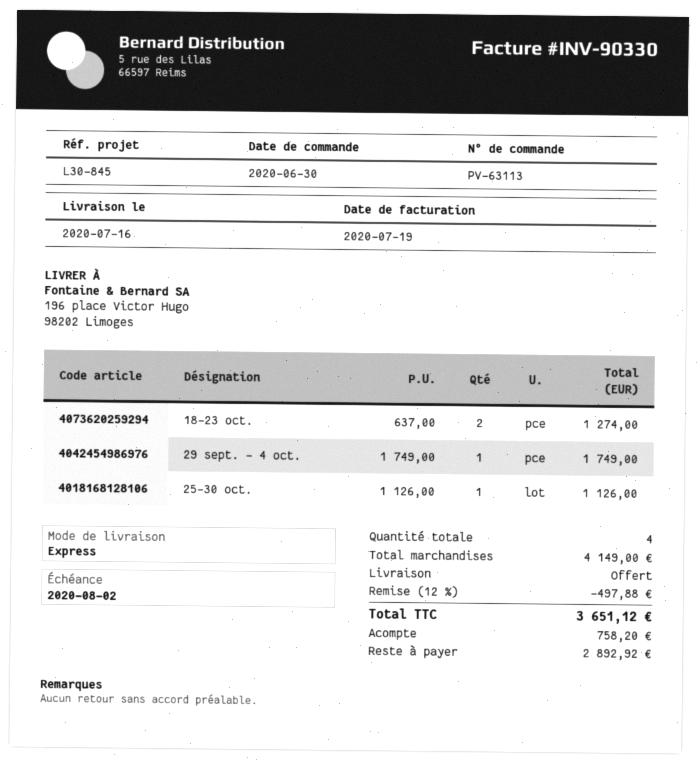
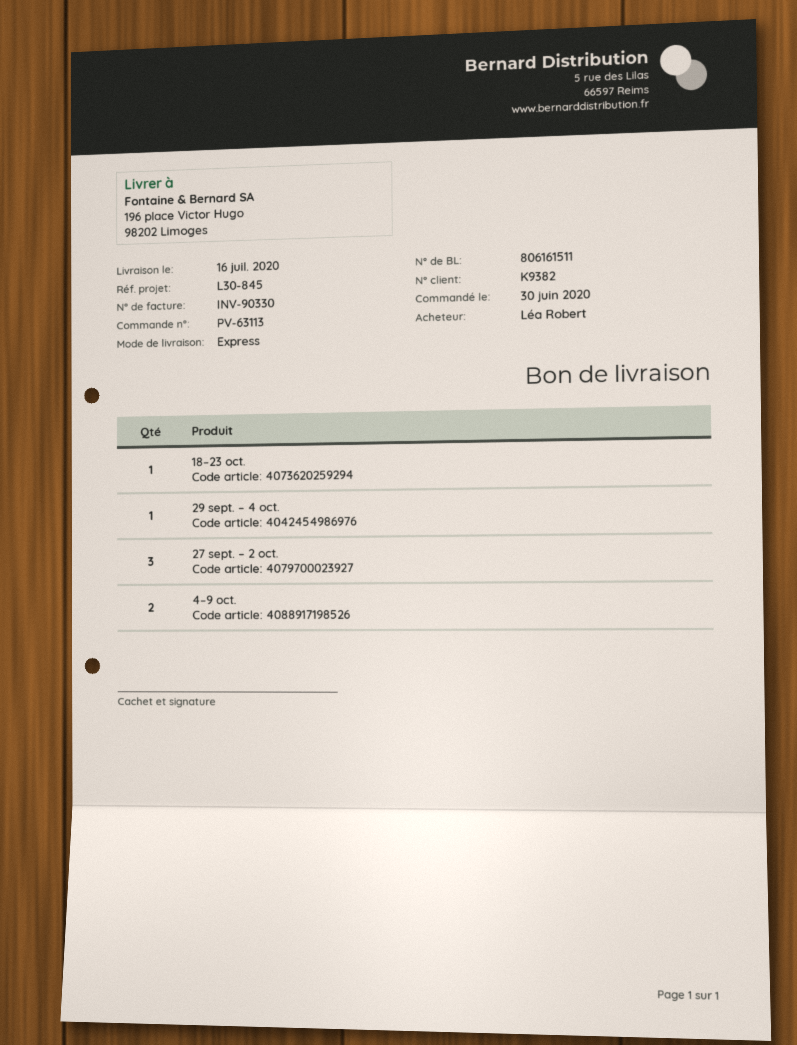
18–23 oct.: 2 -> 1
25–30 oct.: 1 -> none
27 sept. – 2 oct.: none -> 3
4–9 oct.: none -> 2

